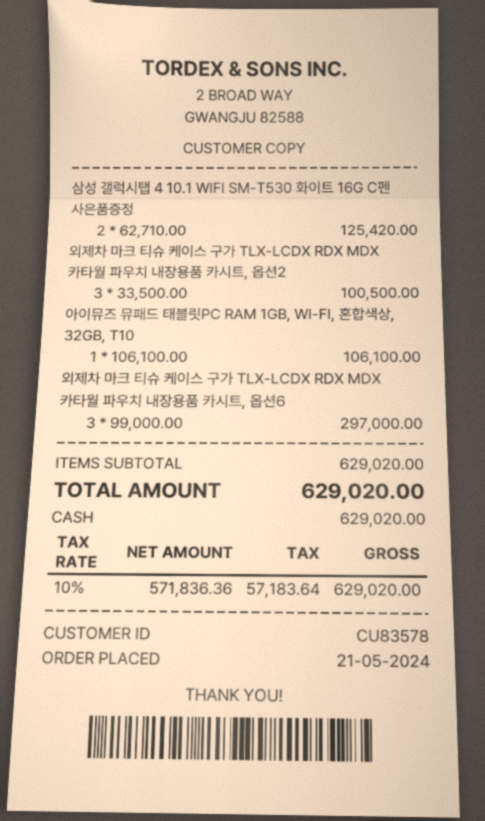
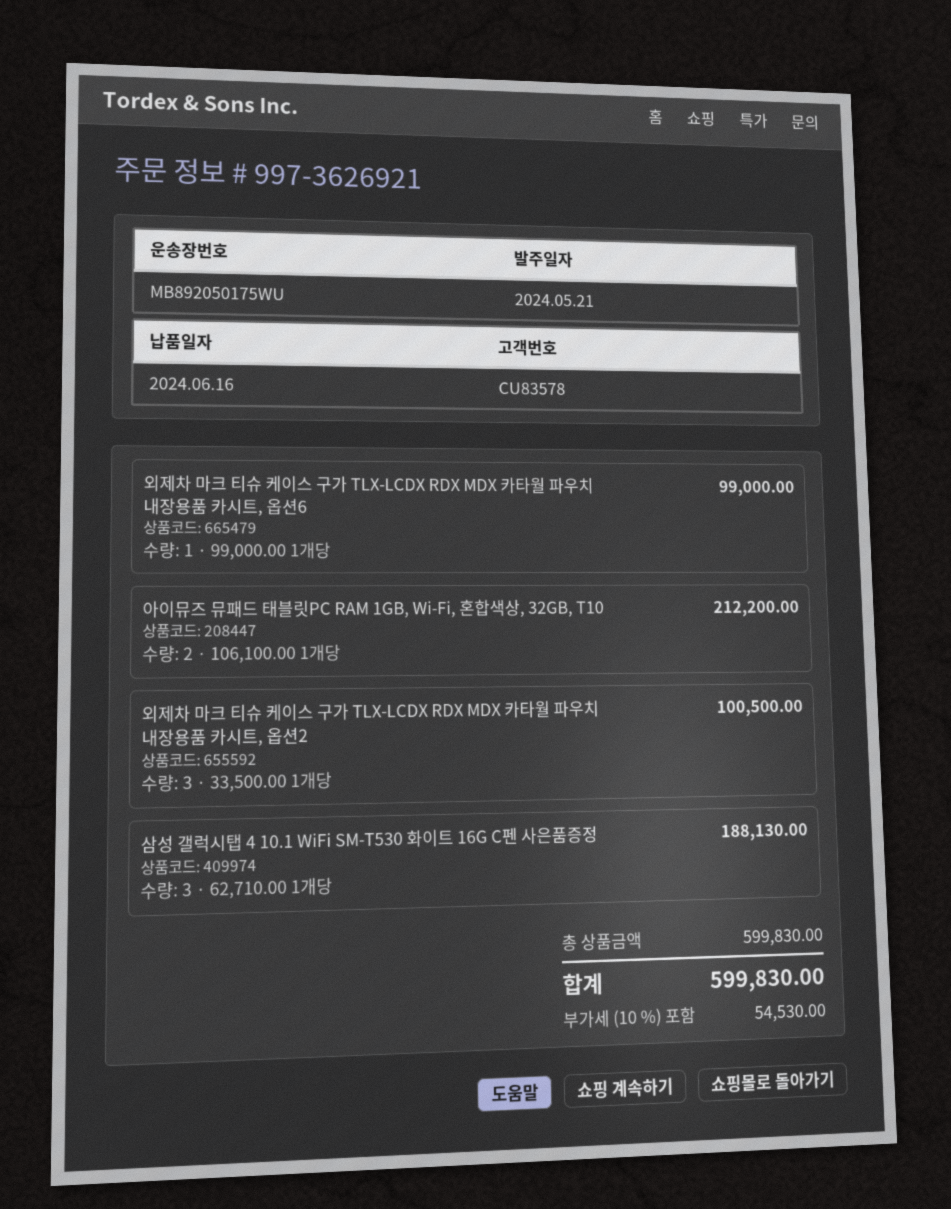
삼성 갤럭시탭 4 10.1 WIFI SM-T530 화이트 16G C펜 사은품증정: 2 x 62710.00 = 125420.00 -> 3 x 62710.00 = 188130.00
아이뮤즈 뮤패드 태블릿PC RAM 1GB, WI-FI, 혼합색상, 32GB, T10: 1 x 106100.00 = 106100.00 -> 2 x 106100.00 = 212200.00
외제차 마크 티슈 케이스 구가 TLX-LCDX RDX MDX 카타월 파우치 내장용품 카시트, 옵션6: 3 x 99000.00 = 297000.00 -> 1 x 99000.00 = 99000.00
subtotal: 629020.00 -> 599830.00
tax: 10% = 57183.64 -> 10% = 54530.00
total: 629020.00 -> 599830.00

